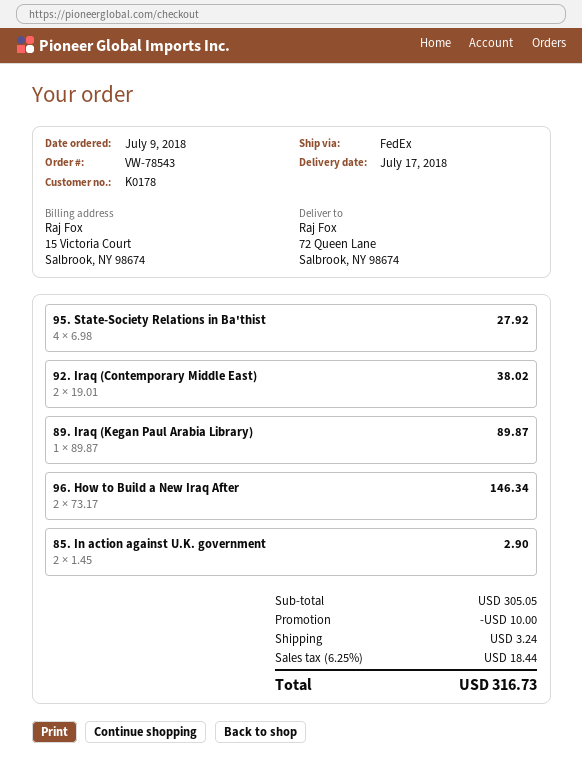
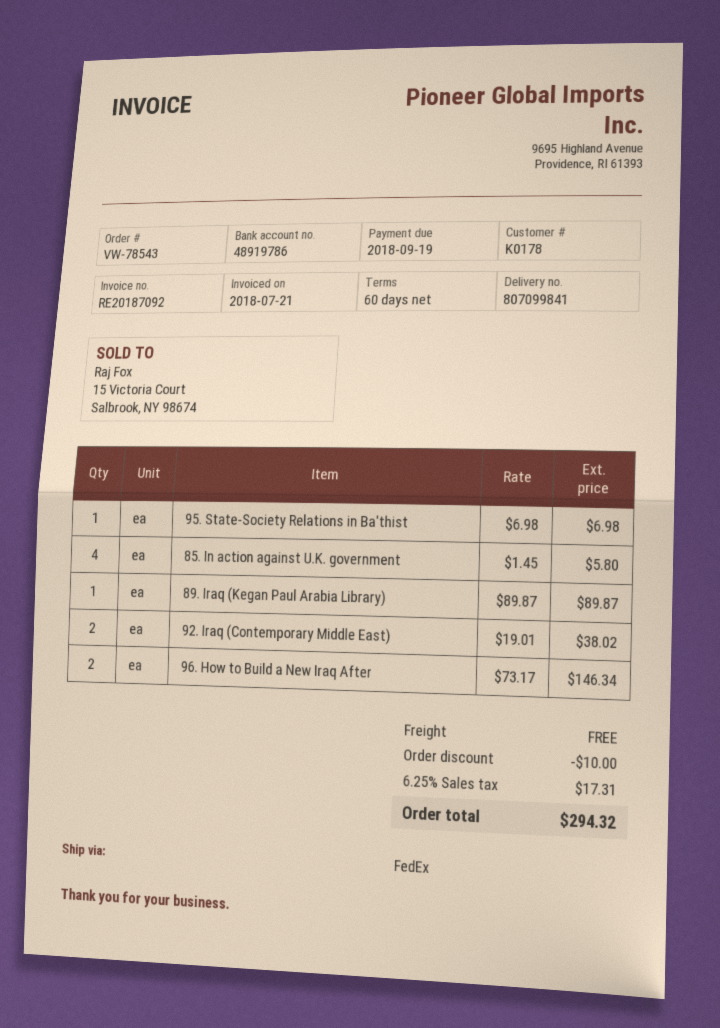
95. State-Society Relations in Ba'thist: 4 x 6.98 = 27.92 -> 1 x 6.98 = 6.98
85. In action against U.K. government: 2 x 1.45 = 2.90 -> 4 x 1.45 = 5.80
shipping: 3.24 -> 0.00
tax: 6.25% = 18.44 -> 6.25% = 17.31
total: 316.73 -> 294.32

